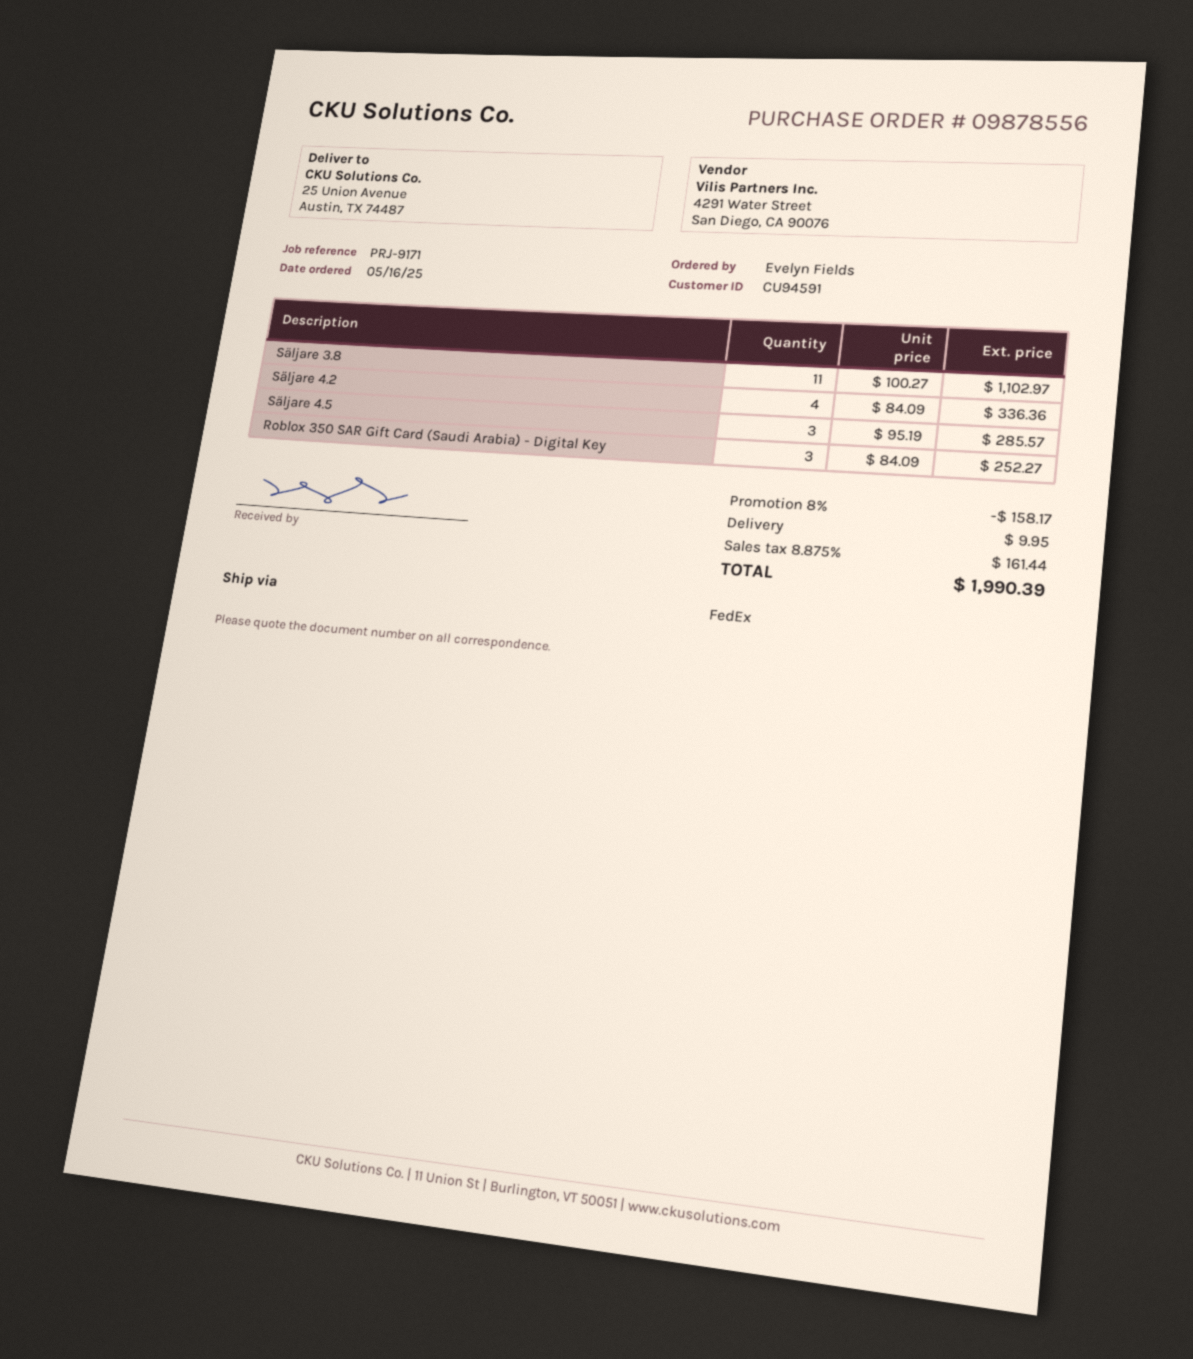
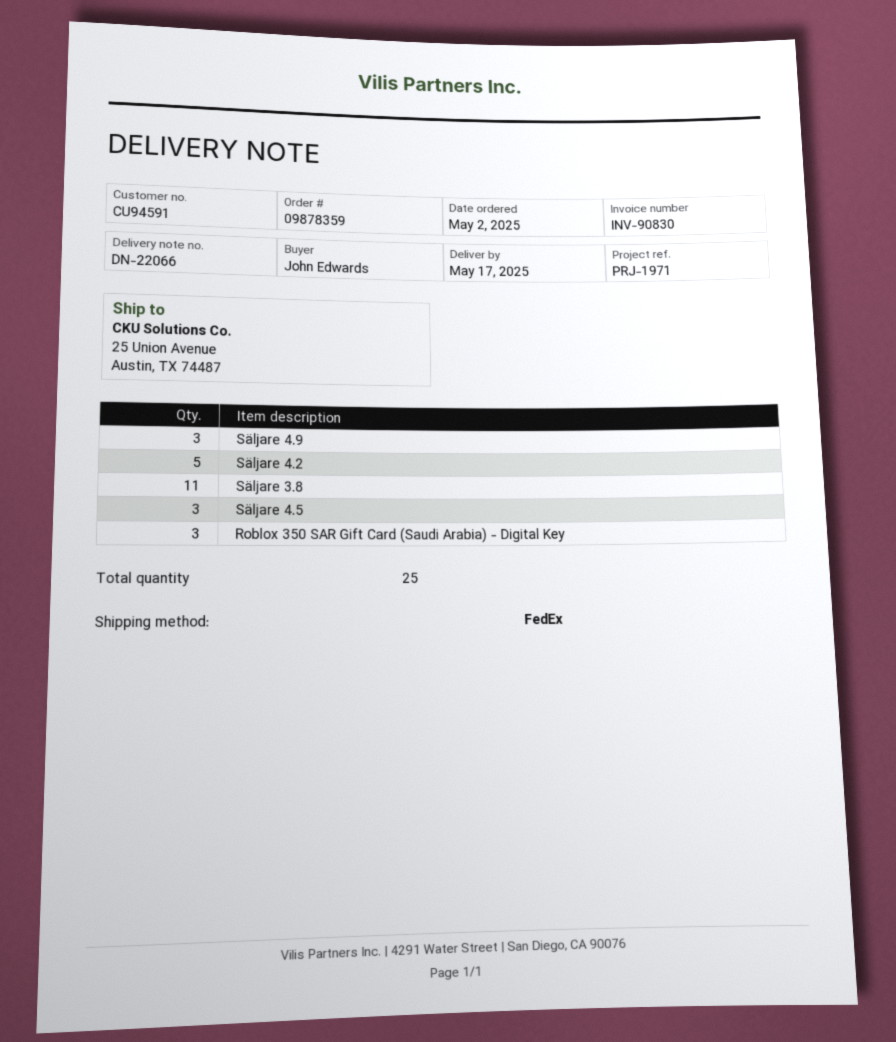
order number: 09878556 -> 09878359
order date: 2025-05-16 -> 2025-05-02
reference: PRJ-9171 -> PRJ-1971
ordered by: Evelyn Fields -> John Edwards
Säljare 4.2: 4 -> 5
Säljare 4.9: none -> 3

